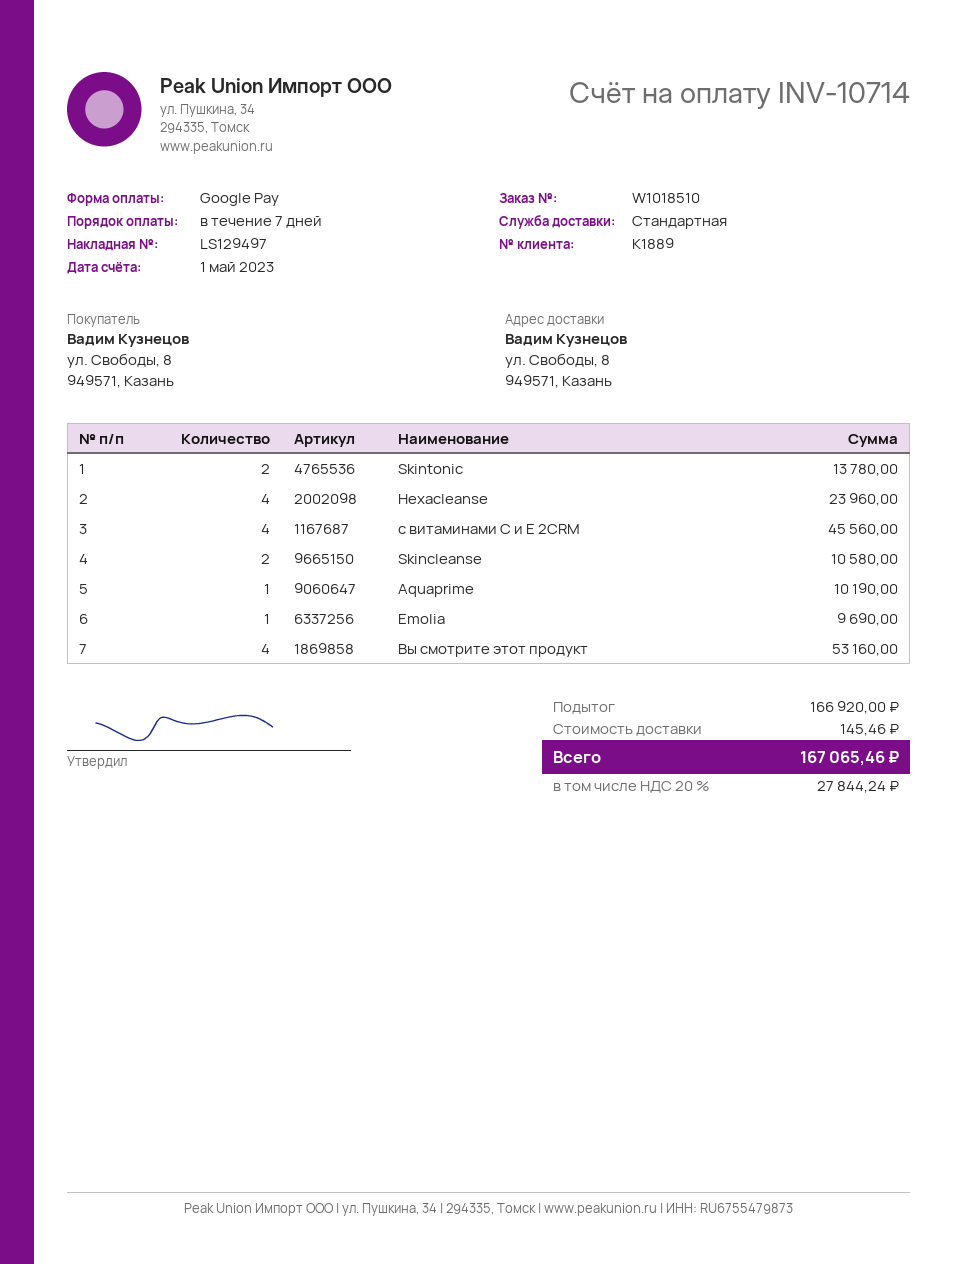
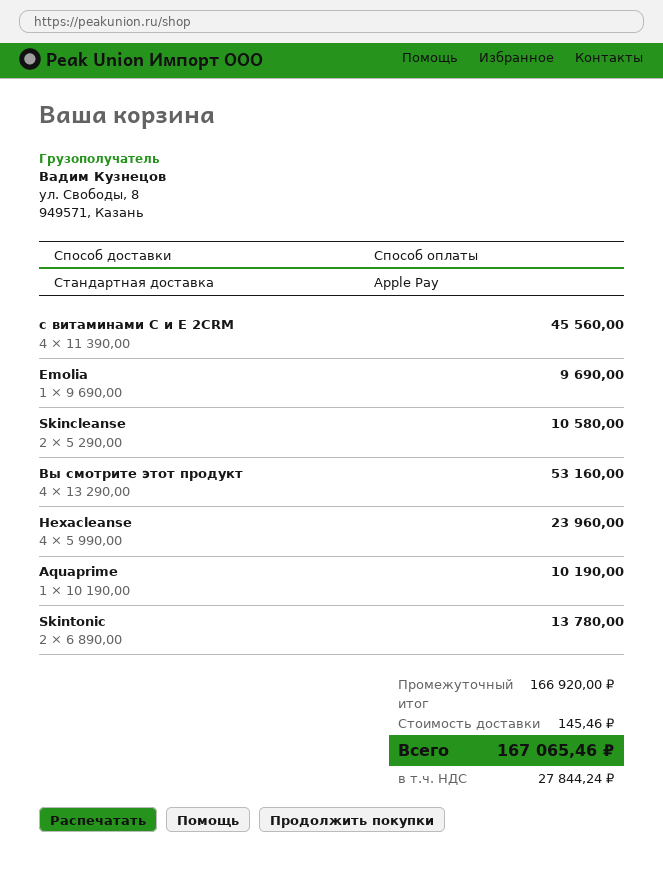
payment method: Google Pay -> Apple Pay

